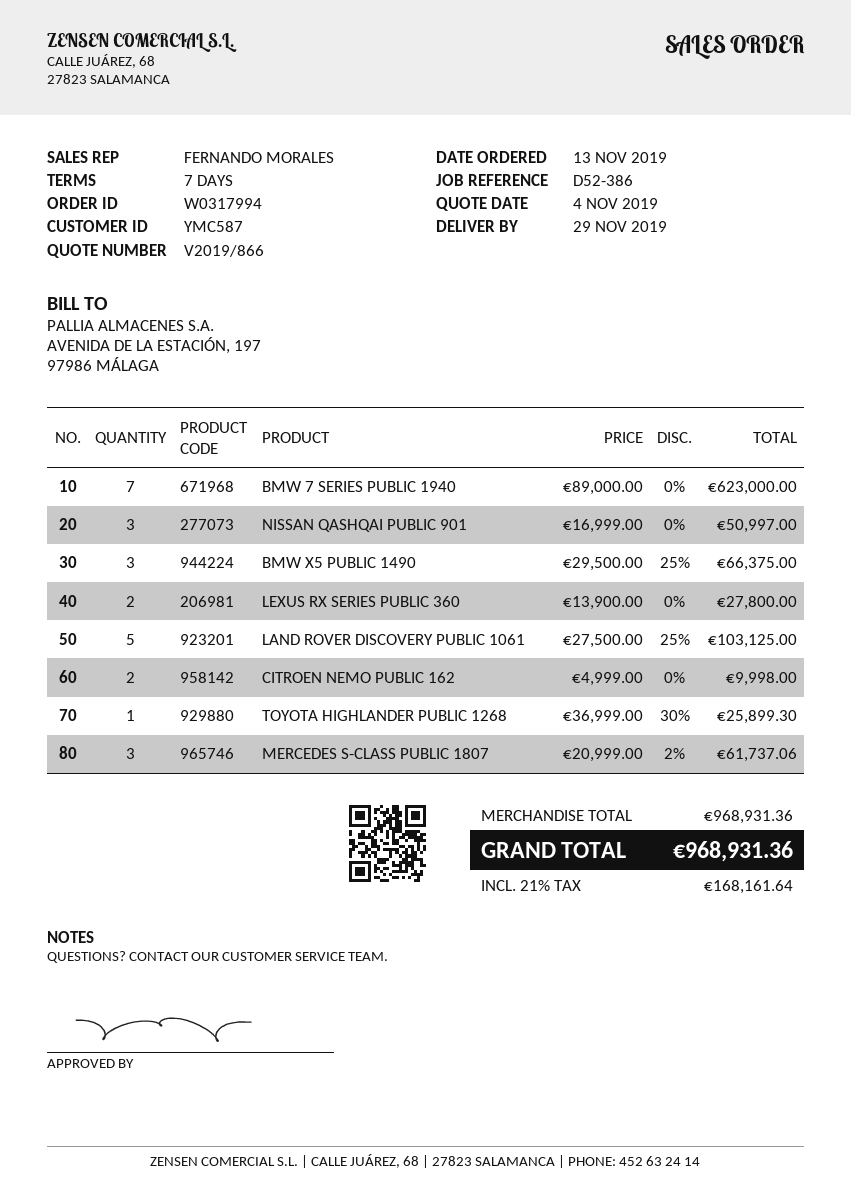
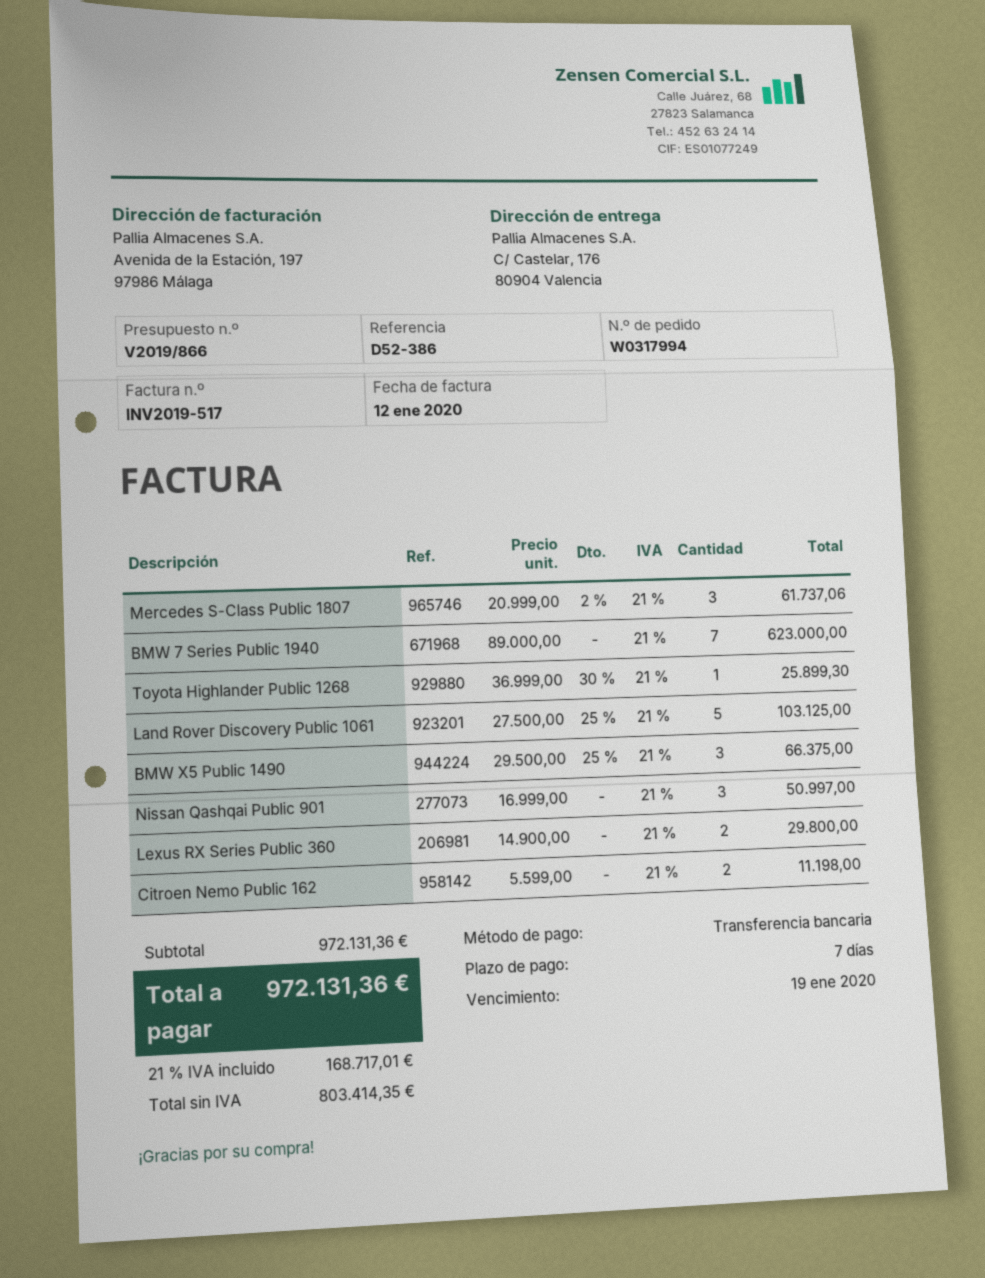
LEXUS RX SERIES PUBLIC 360: 2 x 13900.00 = 27800.00 -> 2 x 14900.00 = 29800.00
CITROEN NEMO PUBLIC 162: 2 x 4999.00 = 9998.00 -> 2 x 5599.00 = 11198.00
subtotal: 968931.36 -> 972131.36
tax: 21% = 168161.64 -> 21% = 168717.01
total: 968931.36 -> 972131.36

